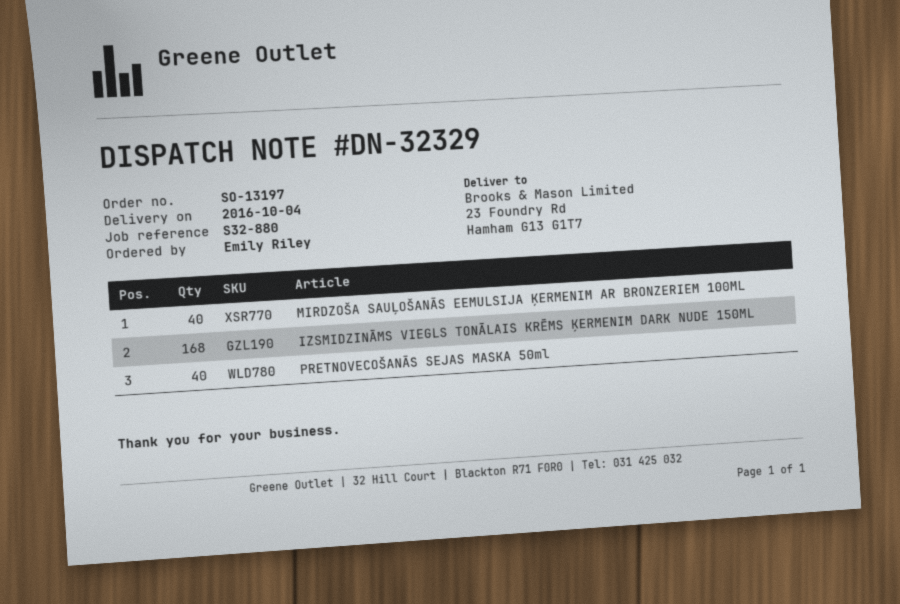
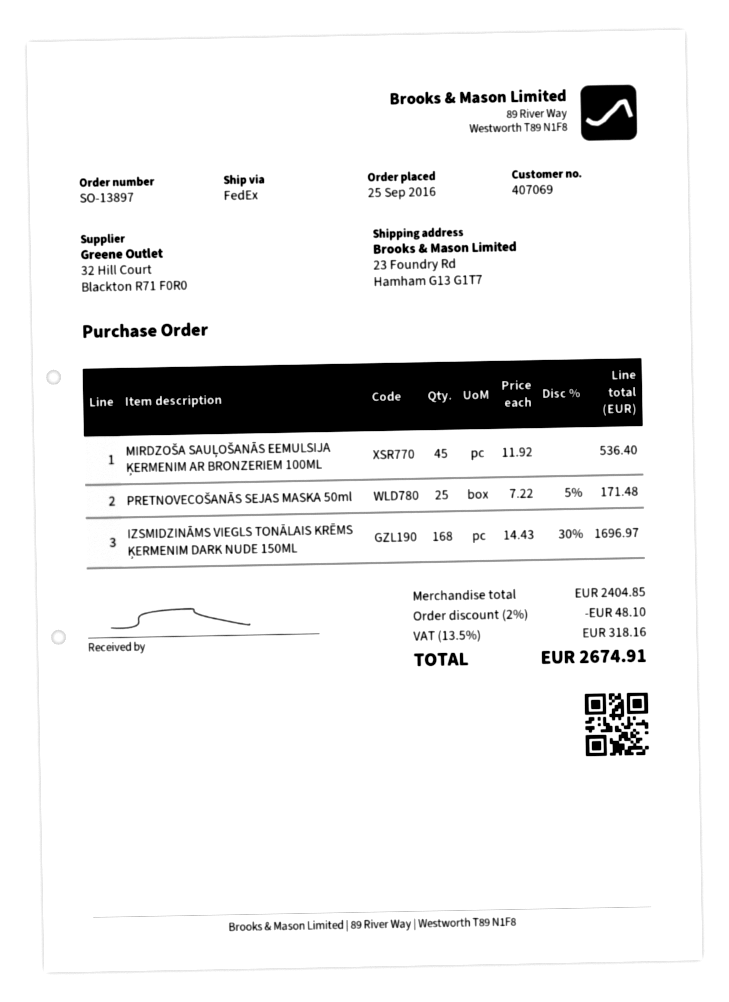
order number: SO-13197 -> SO-13897
MIRDZOŠA SAUĻOŠANĀS EEMULSIJA ĶERMENIM AR BRONZERIEM 100ML: 40 -> 45
PRETNOVECOŠANĀS SEJAS MASKA 50ml: 40 -> 25

